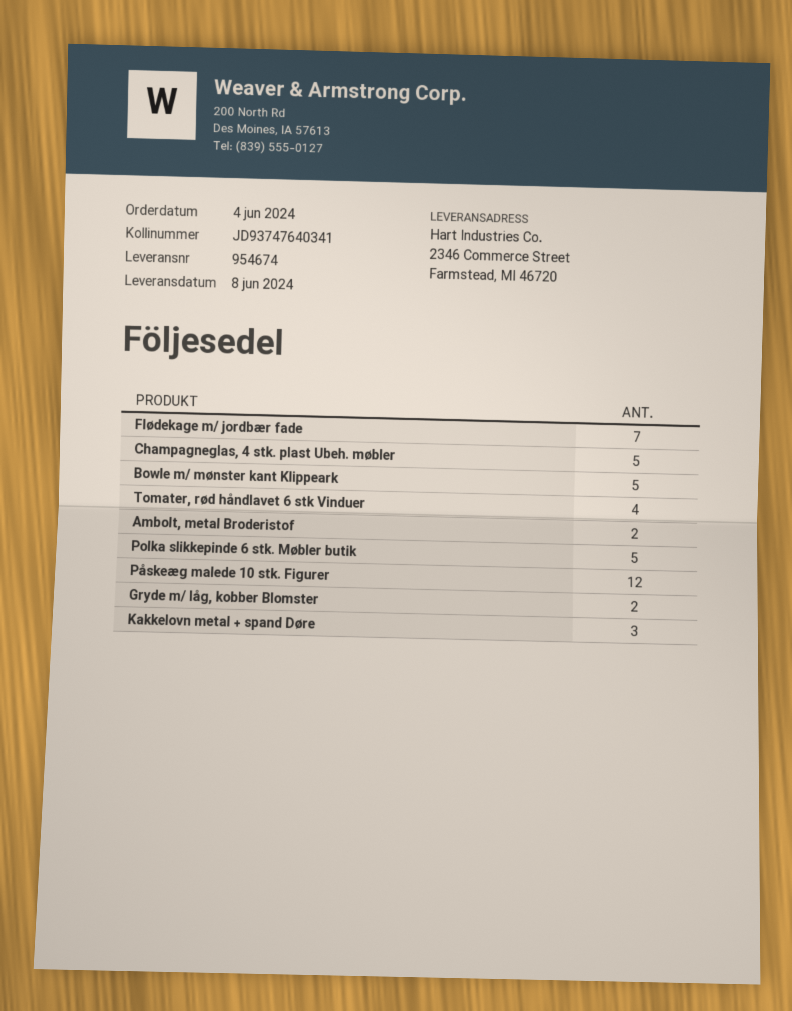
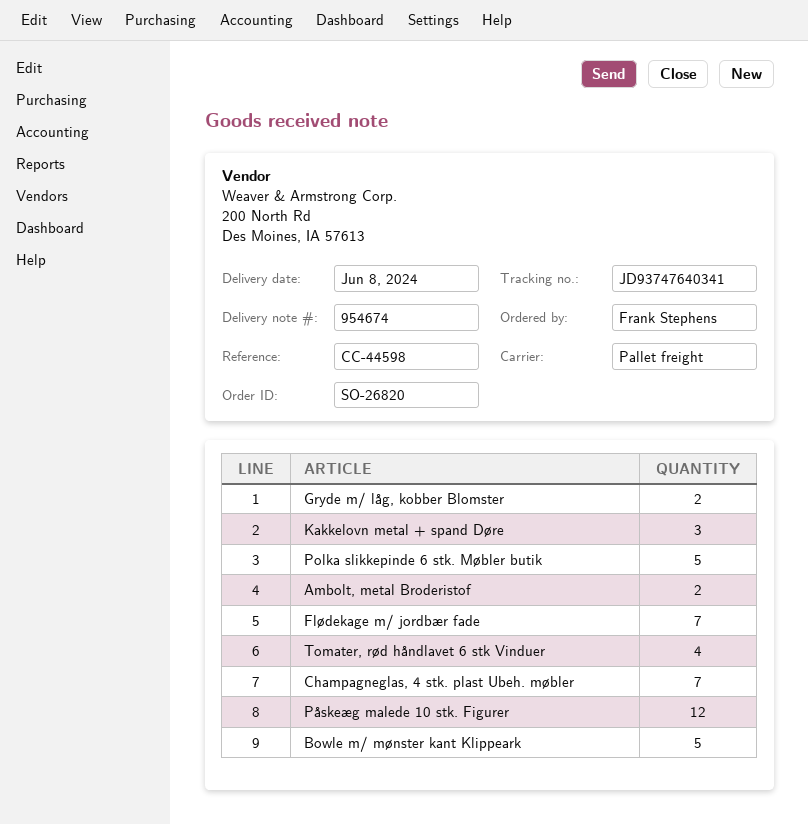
Champagneglas, 4 stk. plast Ubeh. møbler: 5 -> 7

